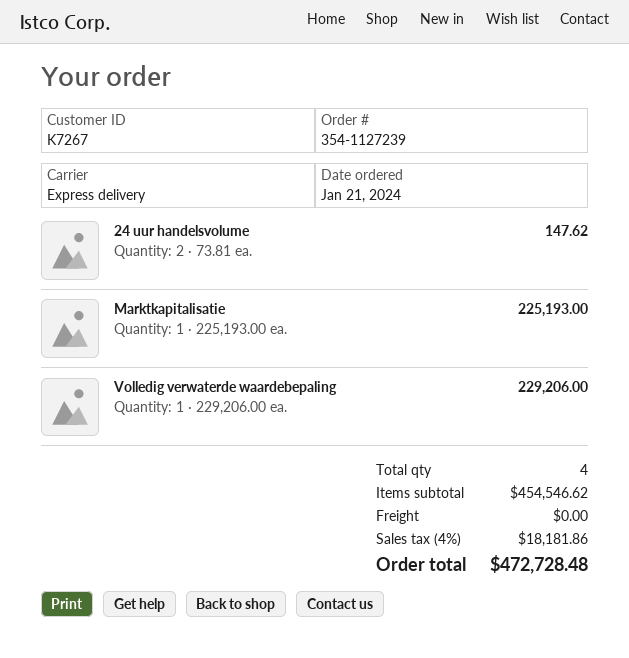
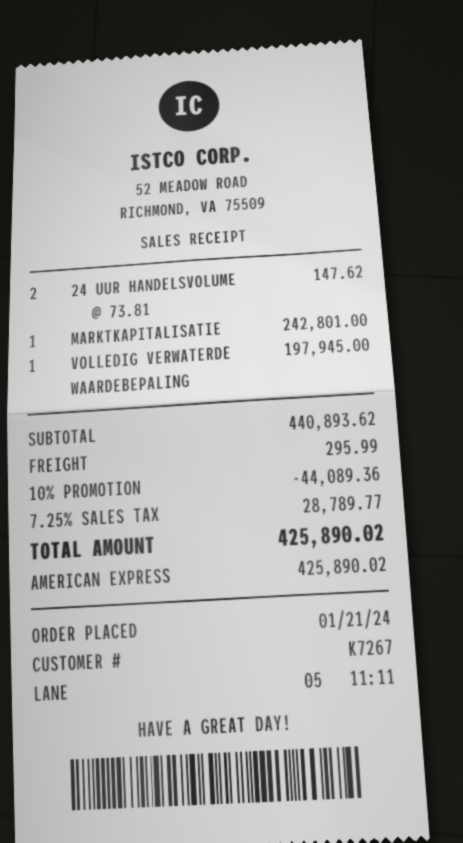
Marktkapitalisatie: 1 x 225193.00 = 225193.00 -> 1 x 242801.00 = 242801.00
Volledig verwaterde waardebepaling: 1 x 229206.00 = 229206.00 -> 1 x 197945.00 = 197945.00
subtotal: 454546.62 -> 440893.62
discount: none -> 10% = 44089.36
shipping: 0.00 -> 295.99
tax: 4% = 18181.86 -> 7.25% = 28789.77
total: 472728.48 -> 425890.02

